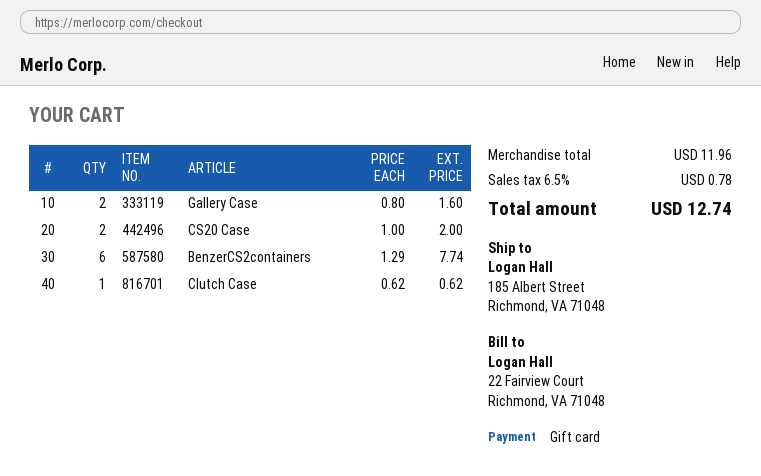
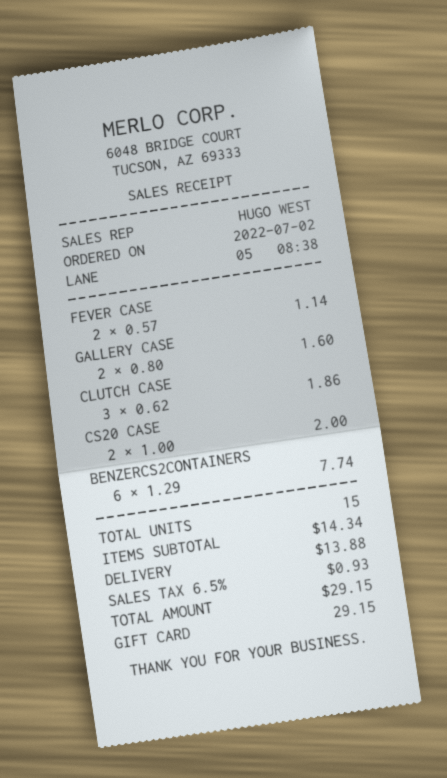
Clutch Case: 1 x 0.62 = 0.62 -> 3 x 0.62 = 1.86
FEVER CASE: none -> 2 x 0.57 = 1.14
subtotal: 11.96 -> 14.34
shipping: none -> 13.88
tax: 6.5% = 0.78 -> 6.5% = 0.93
total: 12.74 -> 29.15

